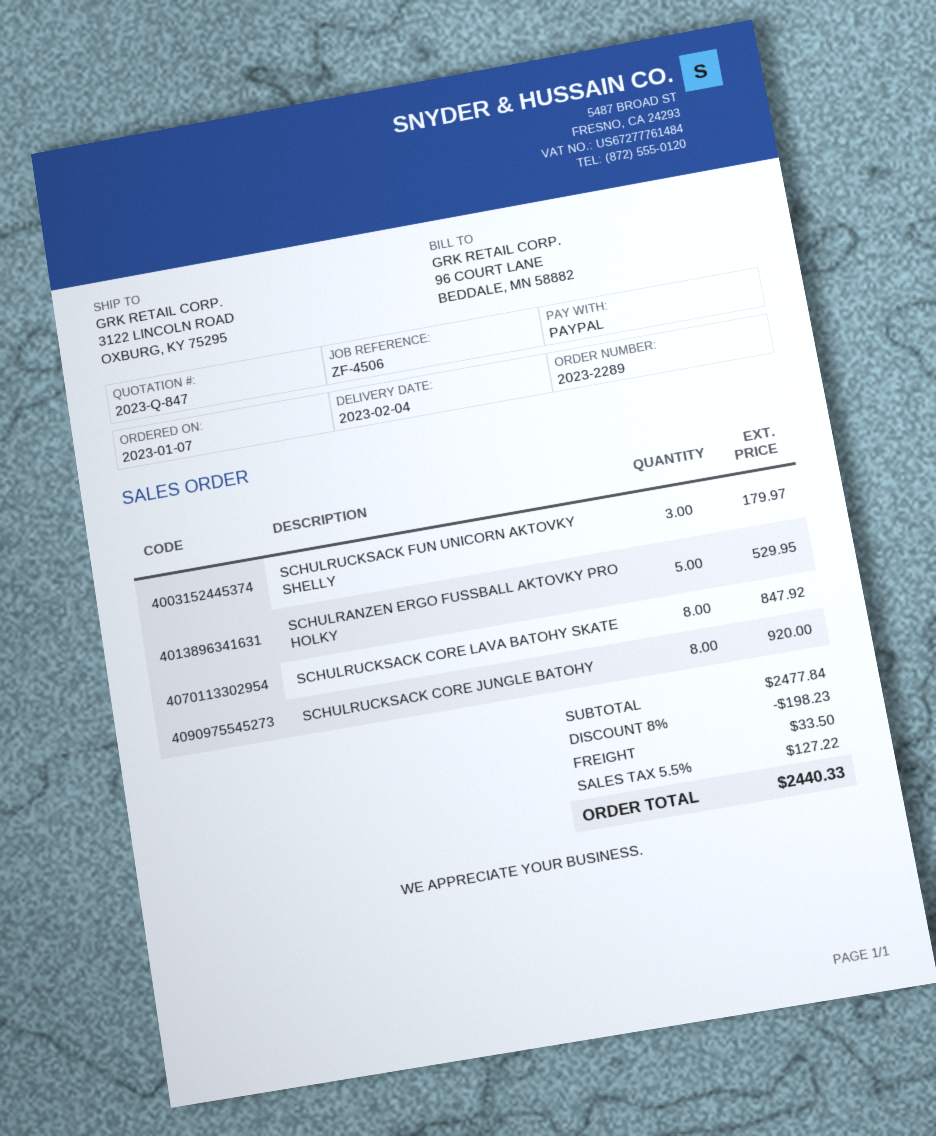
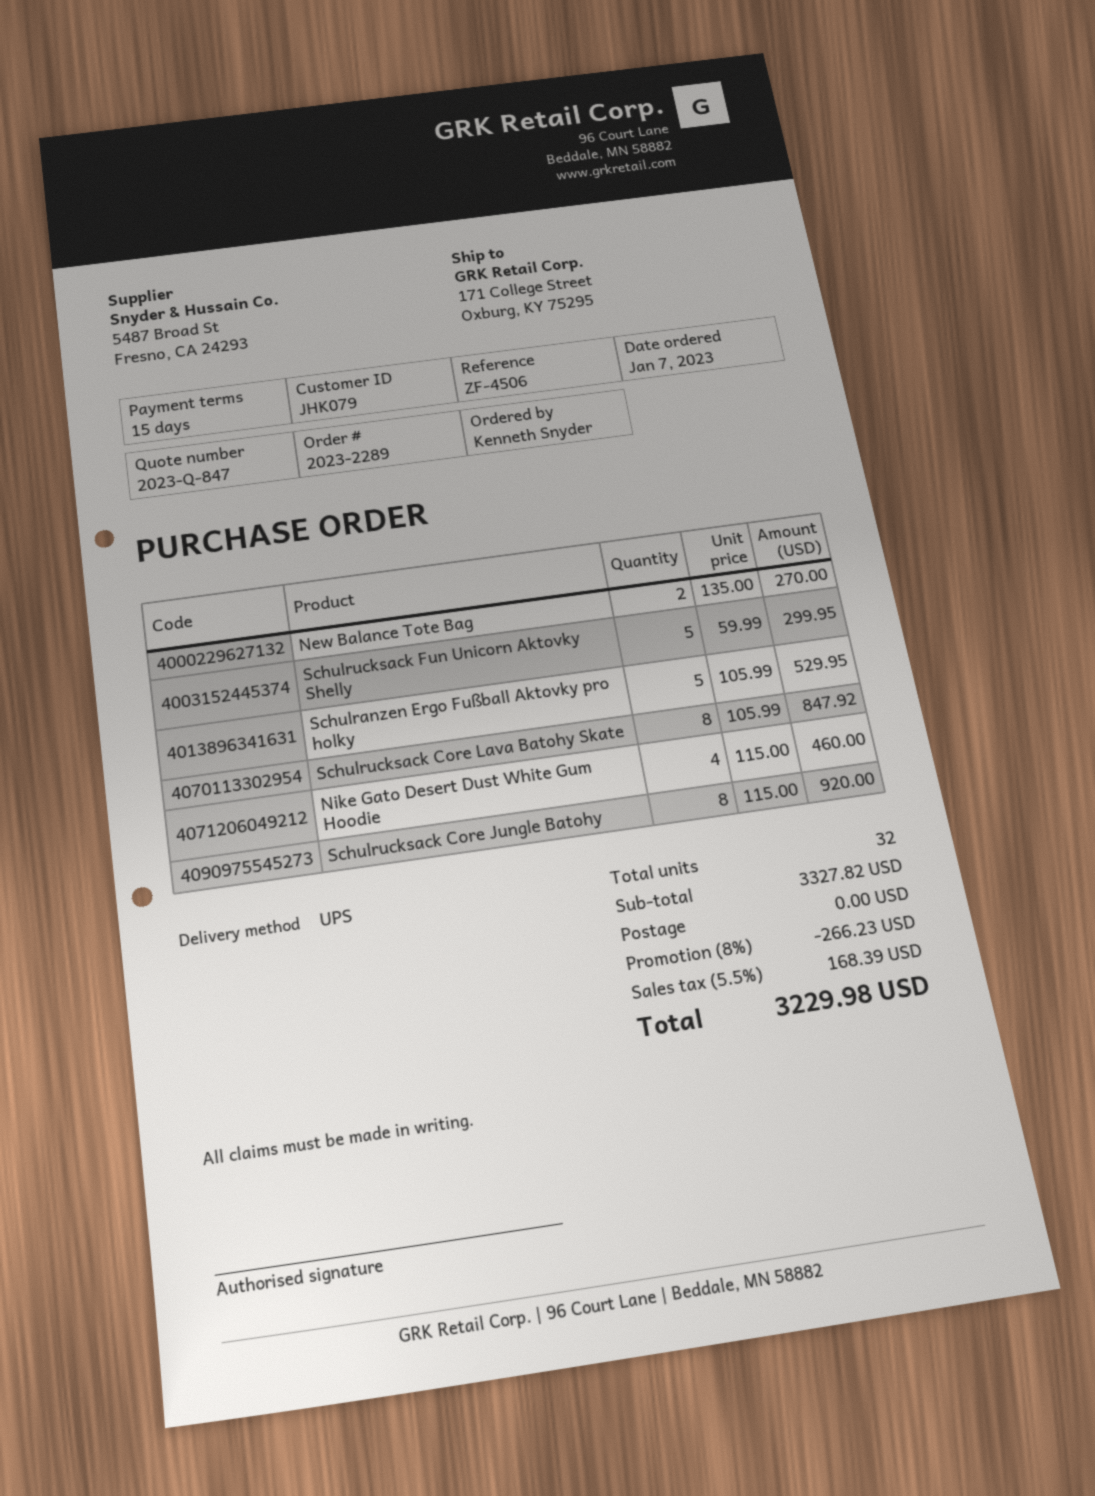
ship to: 3122 LINCOLN ROAD, OXBURG, KY 75295 -> 171 College Street, Oxburg, KY 75295
SCHULRUCKSACK FUN UNICORN AKTOVKY SHELLY: 3 for 179.97 -> 5 for 299.95
New Balance Tote Bag: none -> 2 for 270.00
Nike Gato Desert Dust White Gum Hoodie: none -> 4 for 460.00
subtotal: 2477.84 -> 3327.82
discount: 8% = 198.23 -> 8% = 266.23
shipping: 33.50 -> 0.00
tax: 5.5% = 127.22 -> 5.5% = 168.39
total: 2440.33 -> 3229.98

